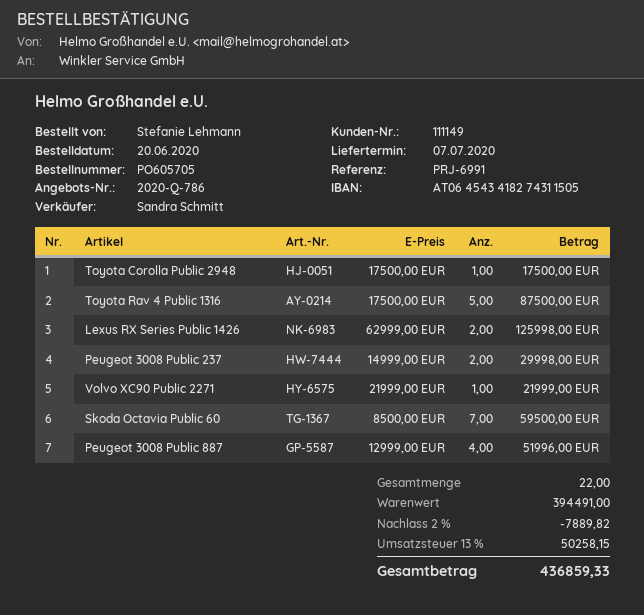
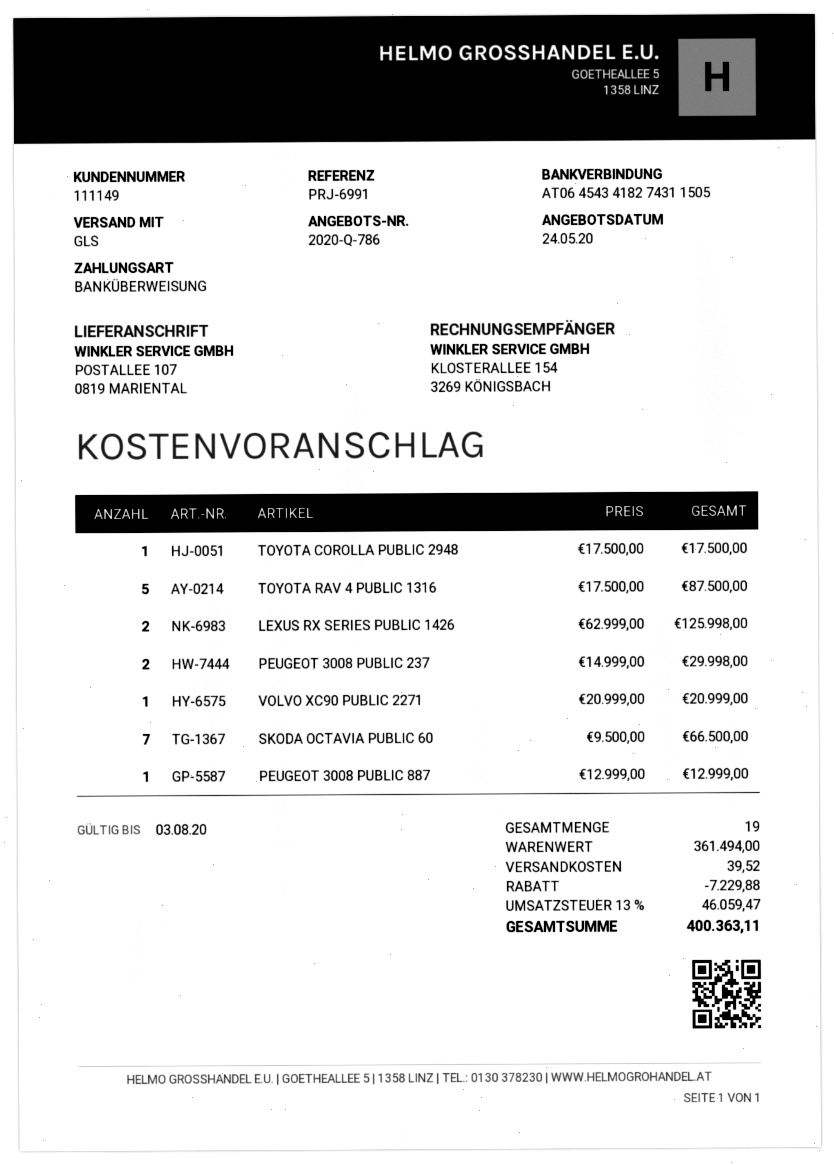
Volvo XC90 Public 2271: 1 x 21999.00 = 21999.00 -> 1 x 20999.00 = 20999.00
Skoda Octavia Public 60: 7 x 8500.00 = 59500.00 -> 7 x 9500.00 = 66500.00
Peugeot 3008 Public 887: 4 x 12999.00 = 51996.00 -> 1 x 12999.00 = 12999.00
total quantity: 22 -> 19
subtotal: 394491.00 -> 361494.00
discount: 7889.82 -> 7229.88
shipping: none -> 39.52
tax: 13% = 50258.15 -> 13% = 46059.47
total: 436859.33 -> 400363.11

